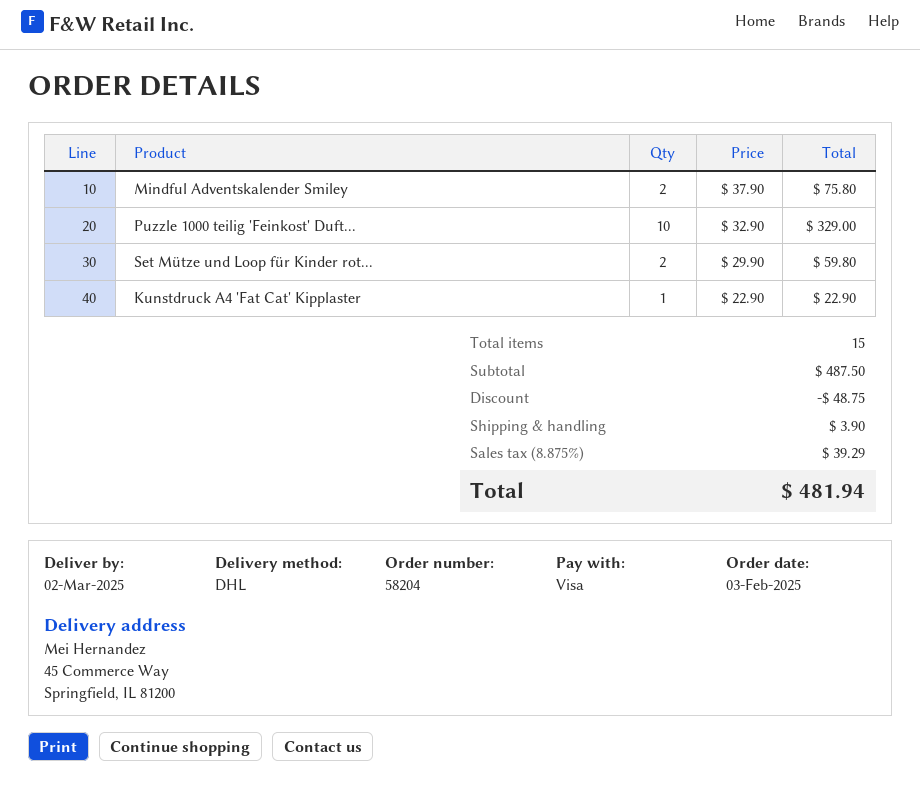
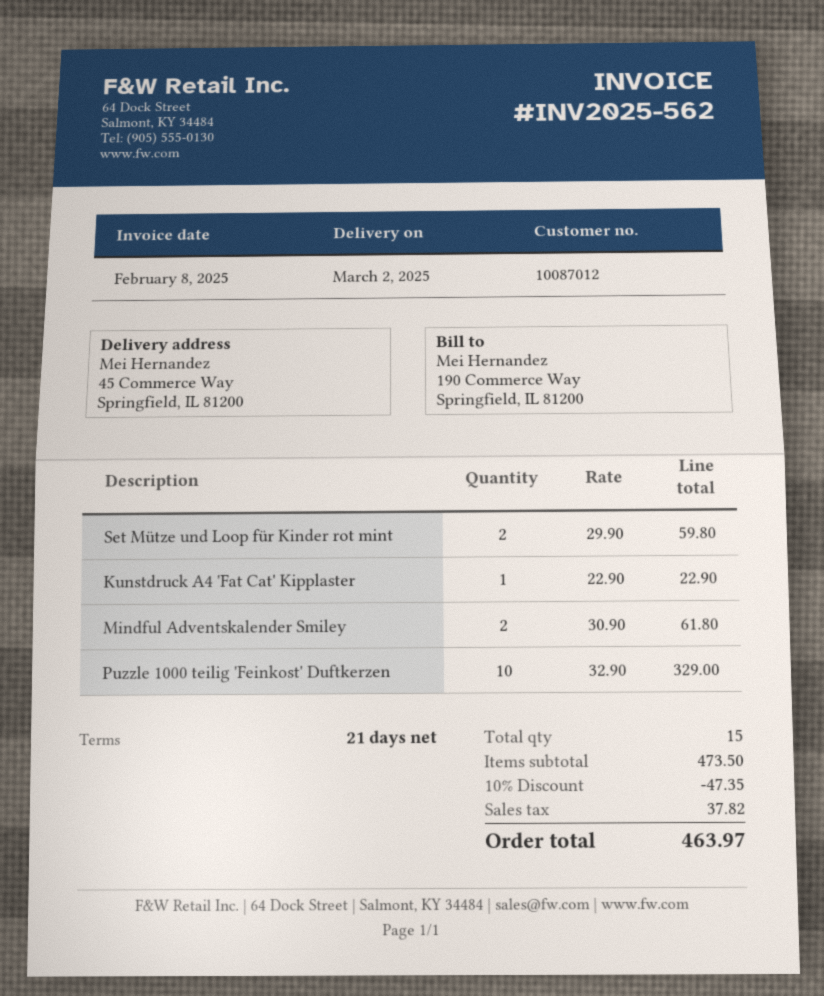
Mindful Adventskalender Smiley: 2 x 37.90 = 75.80 -> 2 x 30.90 = 61.80
subtotal: 487.50 -> 473.50
discount: 48.75 -> 47.35
shipping: 3.90 -> none
tax: 39.29 -> 37.82
total: 481.94 -> 463.97

